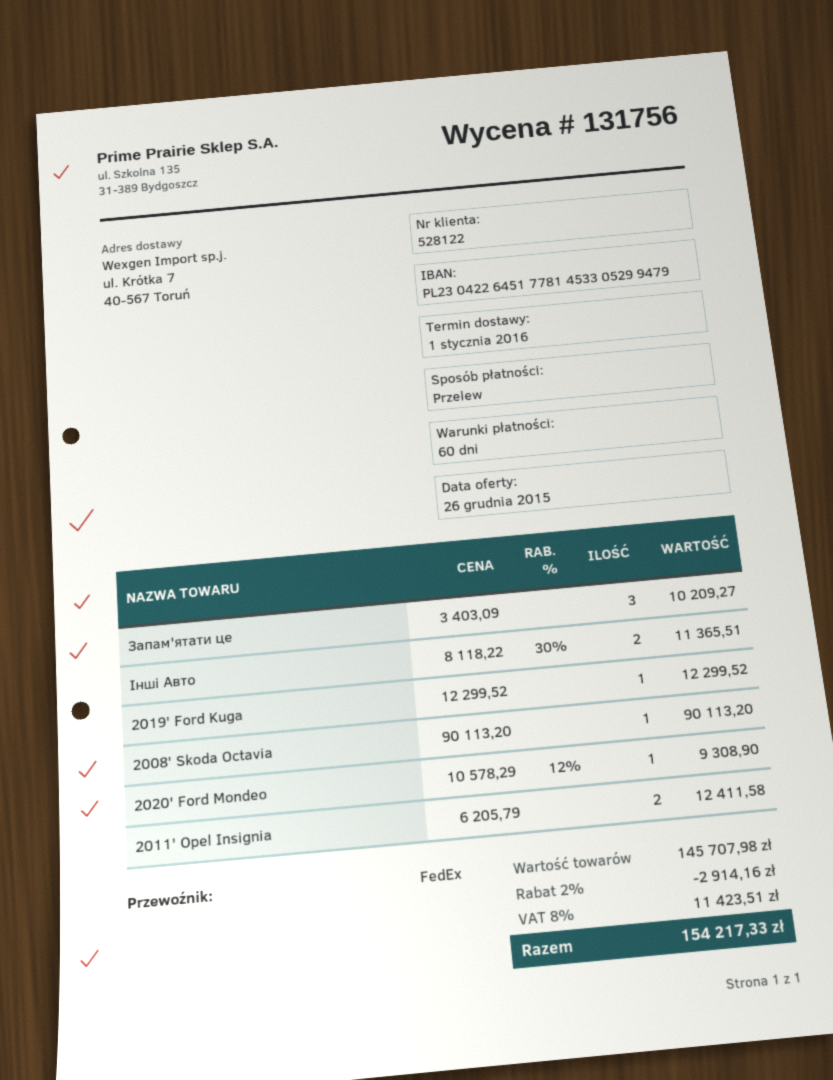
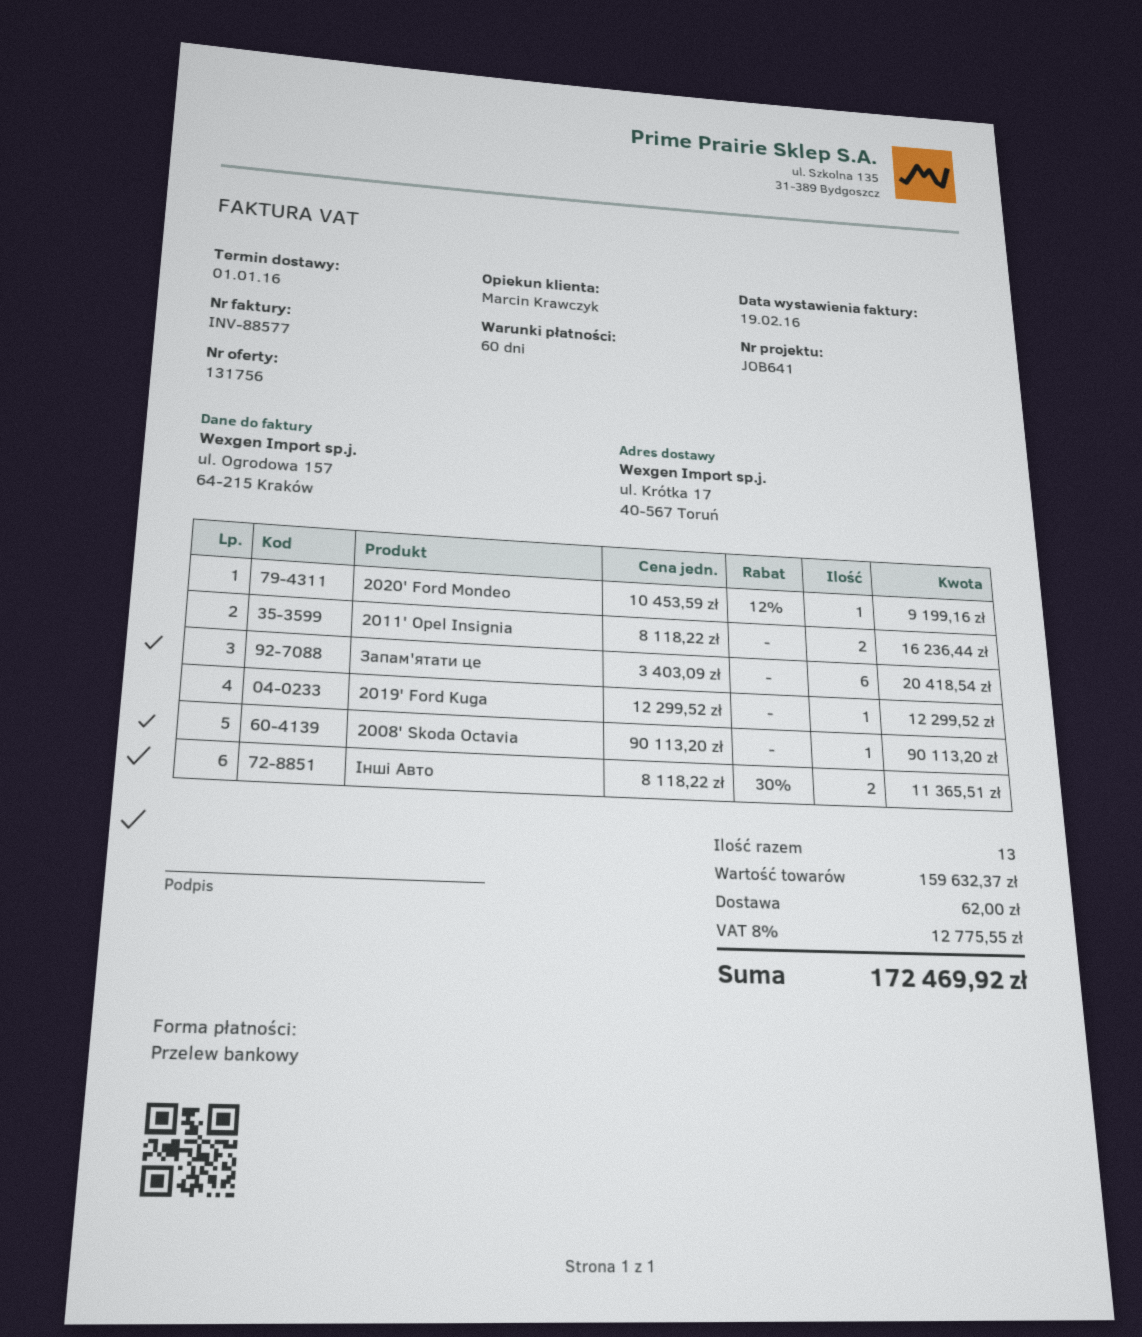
ship to: ul. Krótka 7, 40-567 Toruń -> ul. Krótka 17, 40-567 Toruń
Запам'ятати це: 3 x 3403.09 = 10209.27 -> 6 x 3403.09 = 20418.54
2020' Ford Mondeo: 1 x 10578.29 - 12% = 9308.90 -> 1 x 10453.59 - 12% = 9199.16
2011' Opel Insignia: 2 x 6205.79 = 12411.58 -> 2 x 8118.22 = 16236.44
subtotal: 145707.98 -> 159632.37
discount: 2% = 2914.16 -> none
shipping: none -> 62.00
tax: 8% = 11423.51 -> 8% = 12775.55
total: 154217.33 -> 172469.92

